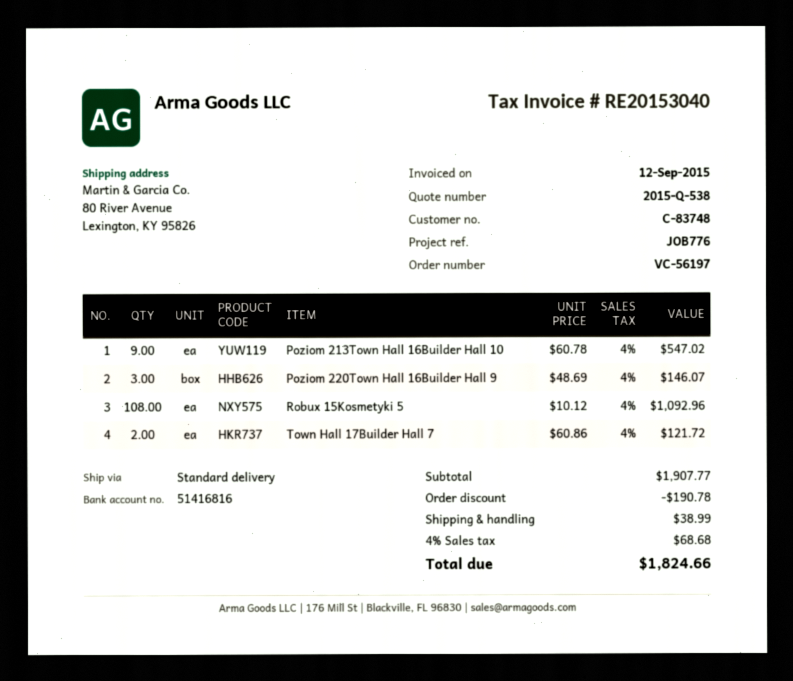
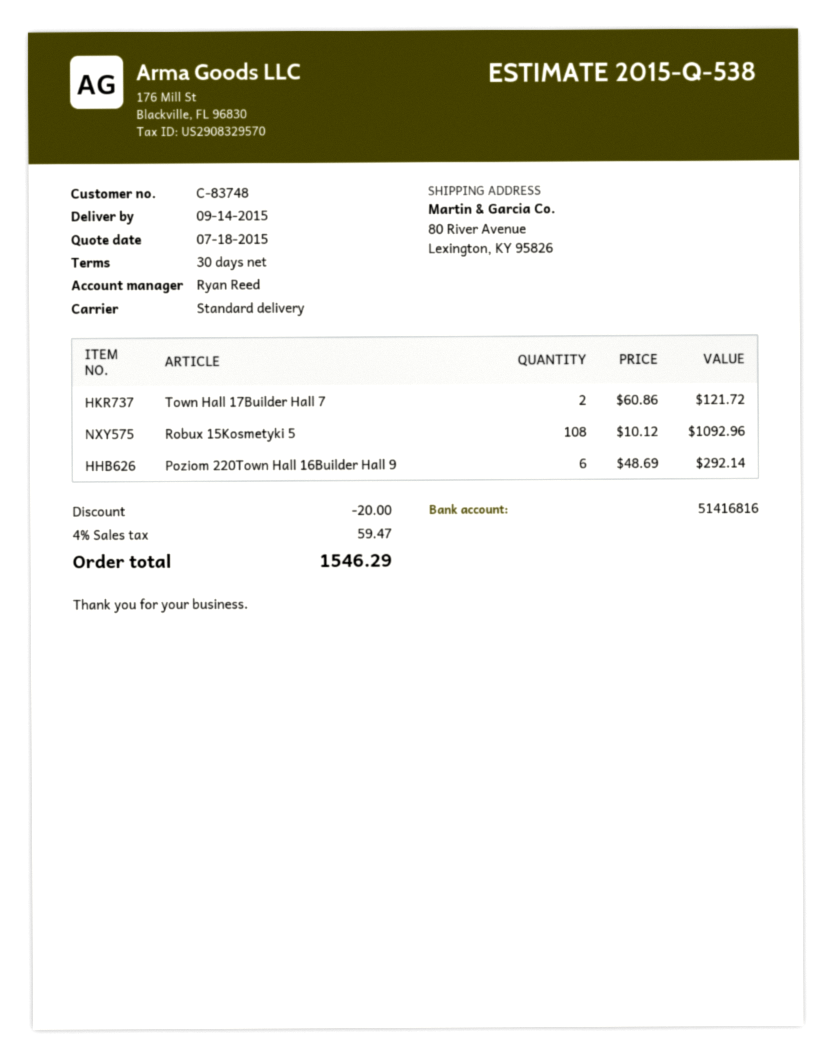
Poziom 213Town Hall 16Builder Hall 10: 9 x 60.78 = 547.02 -> none
Poziom 220Town Hall 16Builder Hall 9: 3 x 48.69 = 146.07 -> 6 x 48.69 = 292.14
discount: 190.78 -> 20.00
shipping: 38.99 -> none
tax: 4% = 68.68 -> 4% = 59.47
total: 1824.66 -> 1546.29

